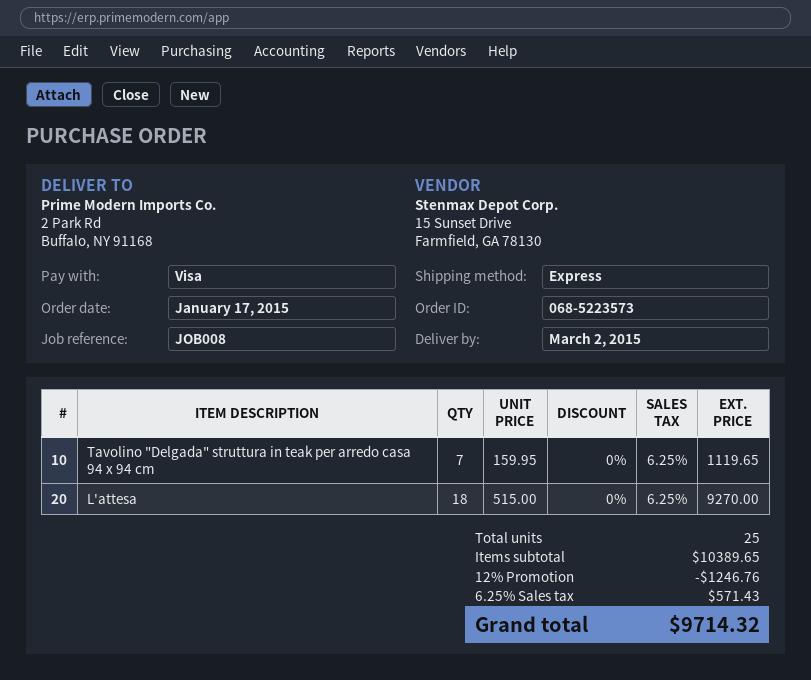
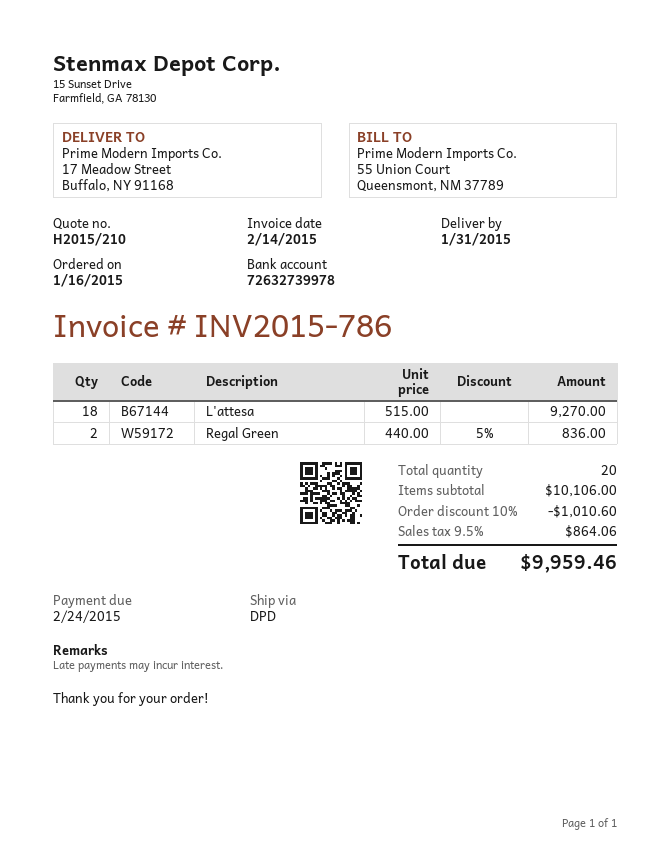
order date: 2015-01-17 -> 2015-01-16
delivery date: 2015-03-02 -> 2015-01-31
shipping method: express -> DPD
ship to: 2 Park Rd, Buffalo, NY 91168 -> 17 Meadow Street, Buffalo, NY 91168
Tavolino "Delgada" struttura in teak per arredo casa 94 x 94 cm: 7 x 159.95 = 1119.65 -> none
Regal Green: none -> 2 x 440.00 - 5% = 836.00
total quantity: 25 -> 20
subtotal: 10389.65 -> 10106.00
discount: 12% = 1246.76 -> 10% = 1010.60
tax: 6.25% = 571.43 -> 9.5% = 864.06
total: 9714.32 -> 9959.46

